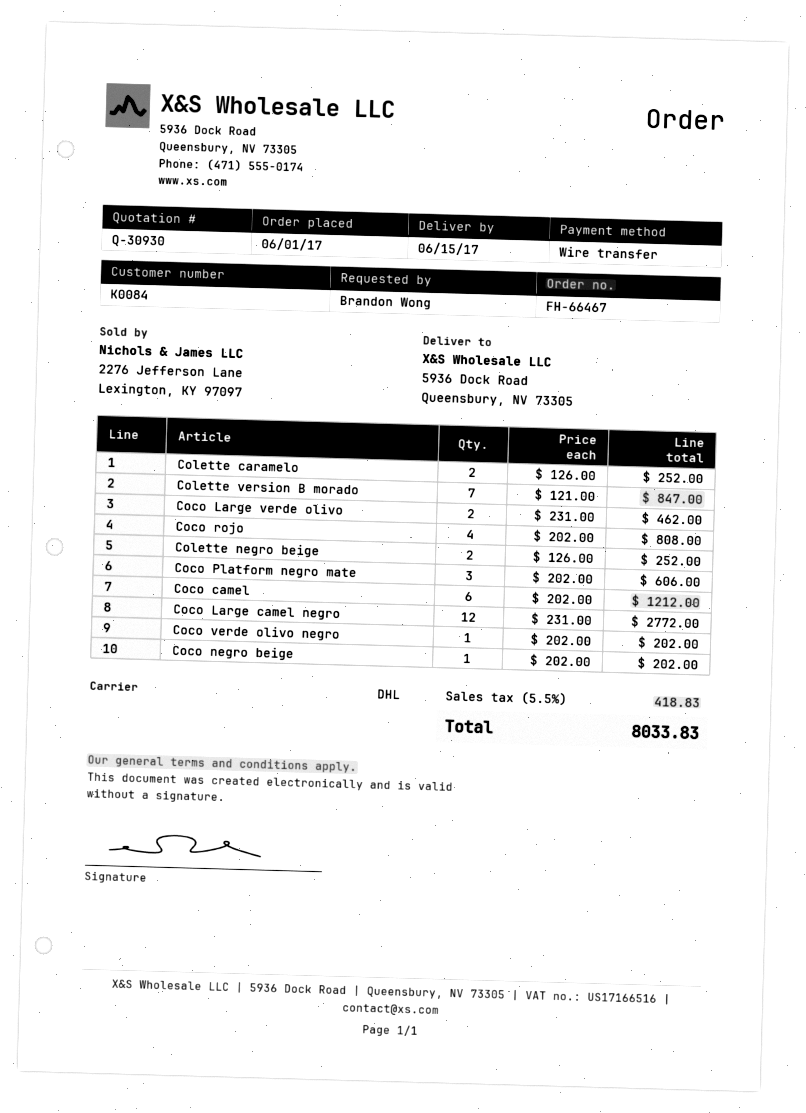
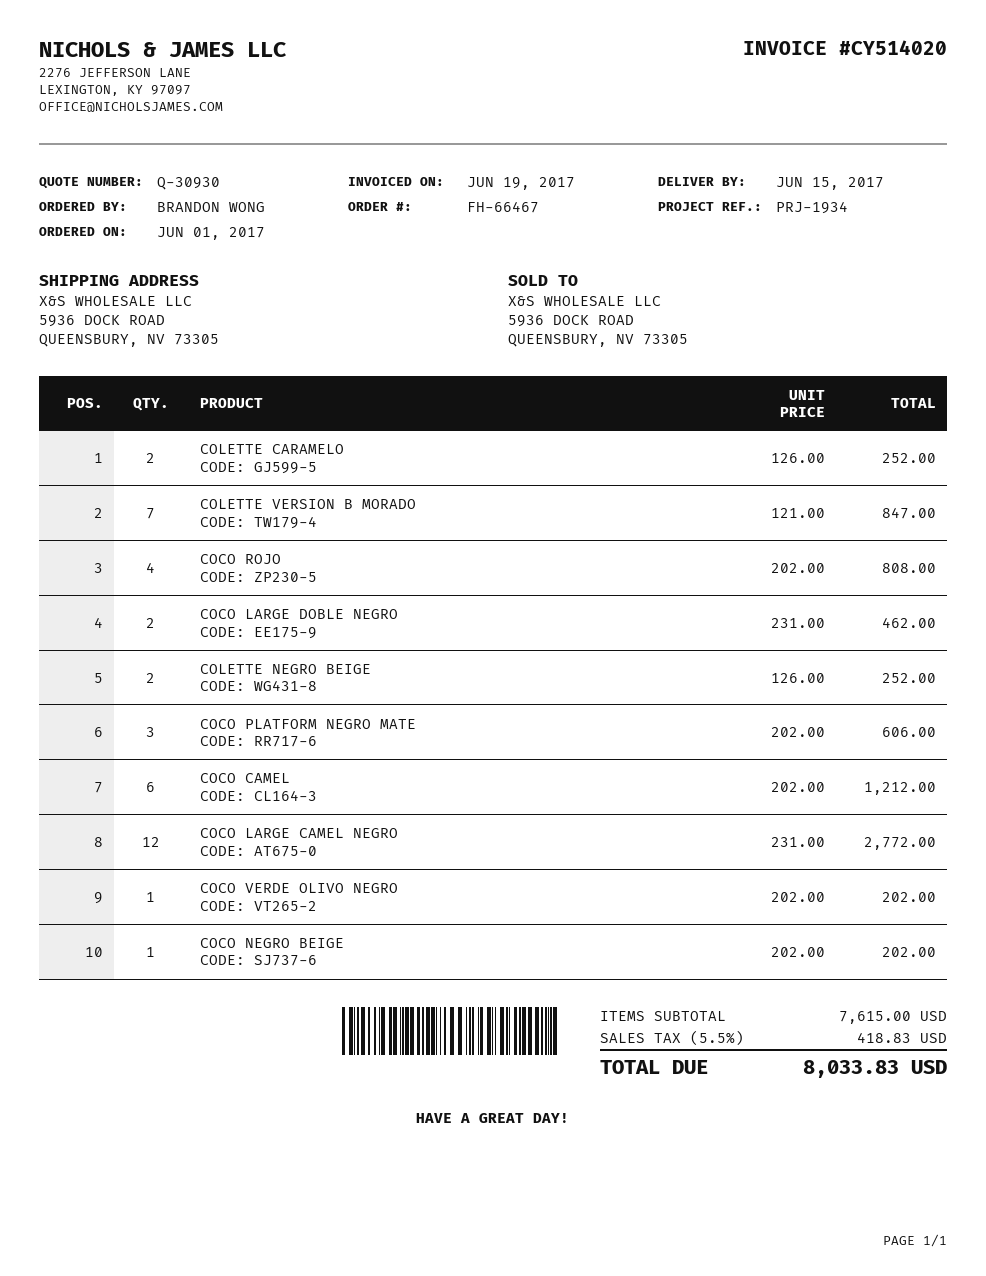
Coco Large verde olivo: 2 x 231.00 = 462.00 -> none
COCO LARGE DOBLE NEGRO: none -> 2 x 231.00 = 462.00

